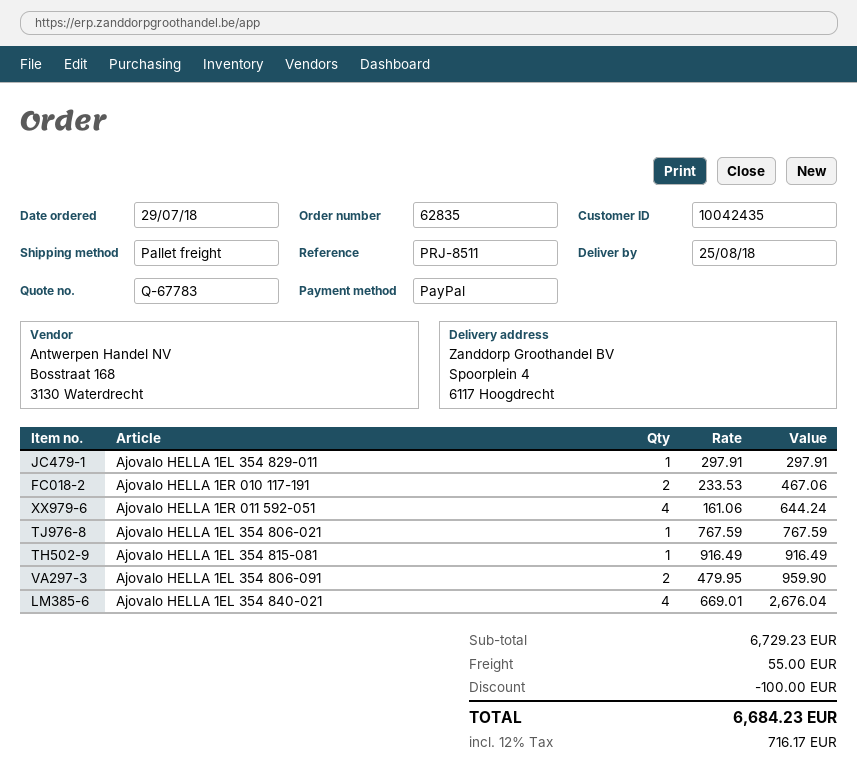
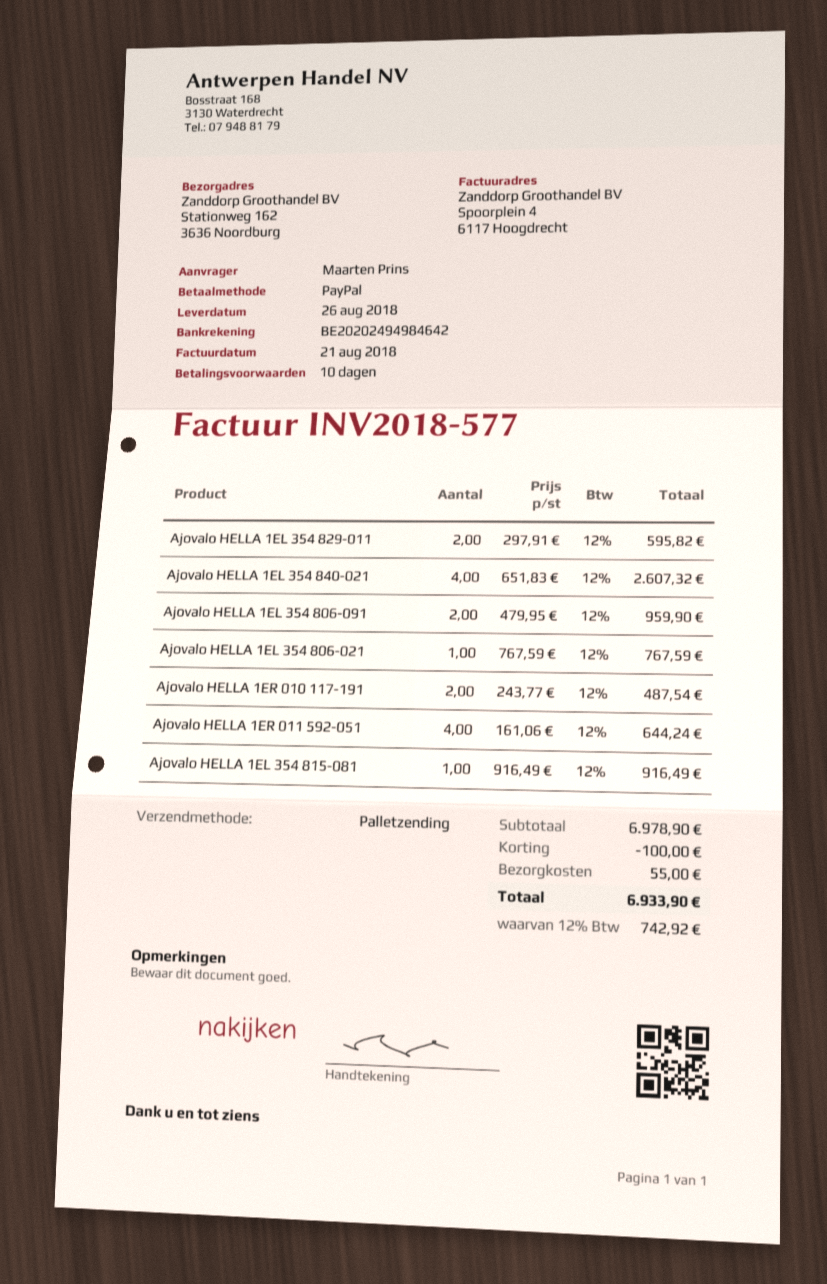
delivery date: 2018-08-25 -> 2018-08-26
ship to: Spoorplein 4, 6117 Hoogdrecht -> Stationweg 162, 3636 Noordburg
Ajovalo HELLA 1EL 354 829-011: 1 x 297.91 = 297.91 -> 2 x 297.91 = 595.82
Ajovalo HELLA 1ER 010 117-191: 2 x 233.53 = 467.06 -> 2 x 243.77 = 487.54
Ajovalo HELLA 1EL 354 840-021: 4 x 669.01 = 2676.04 -> 4 x 651.83 = 2607.32
subtotal: 6729.23 -> 6978.90
tax: 12% = 716.17 -> 12% = 742.92
total: 6684.23 -> 6933.90

